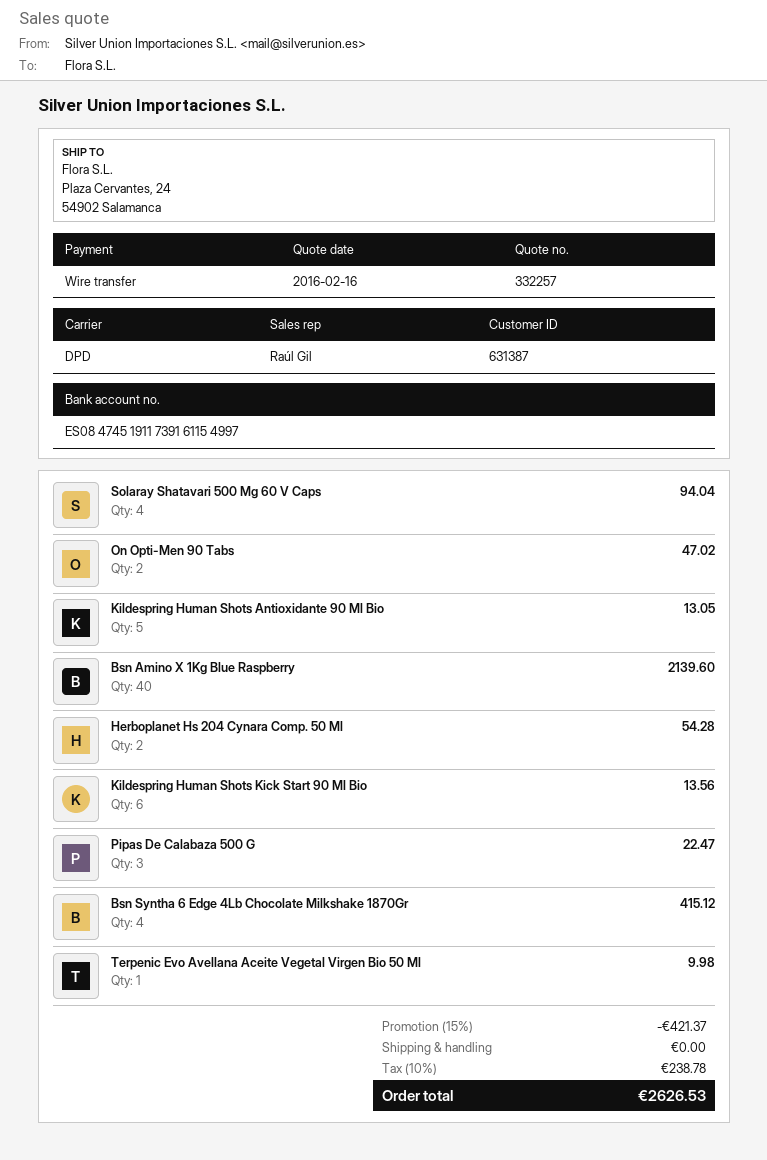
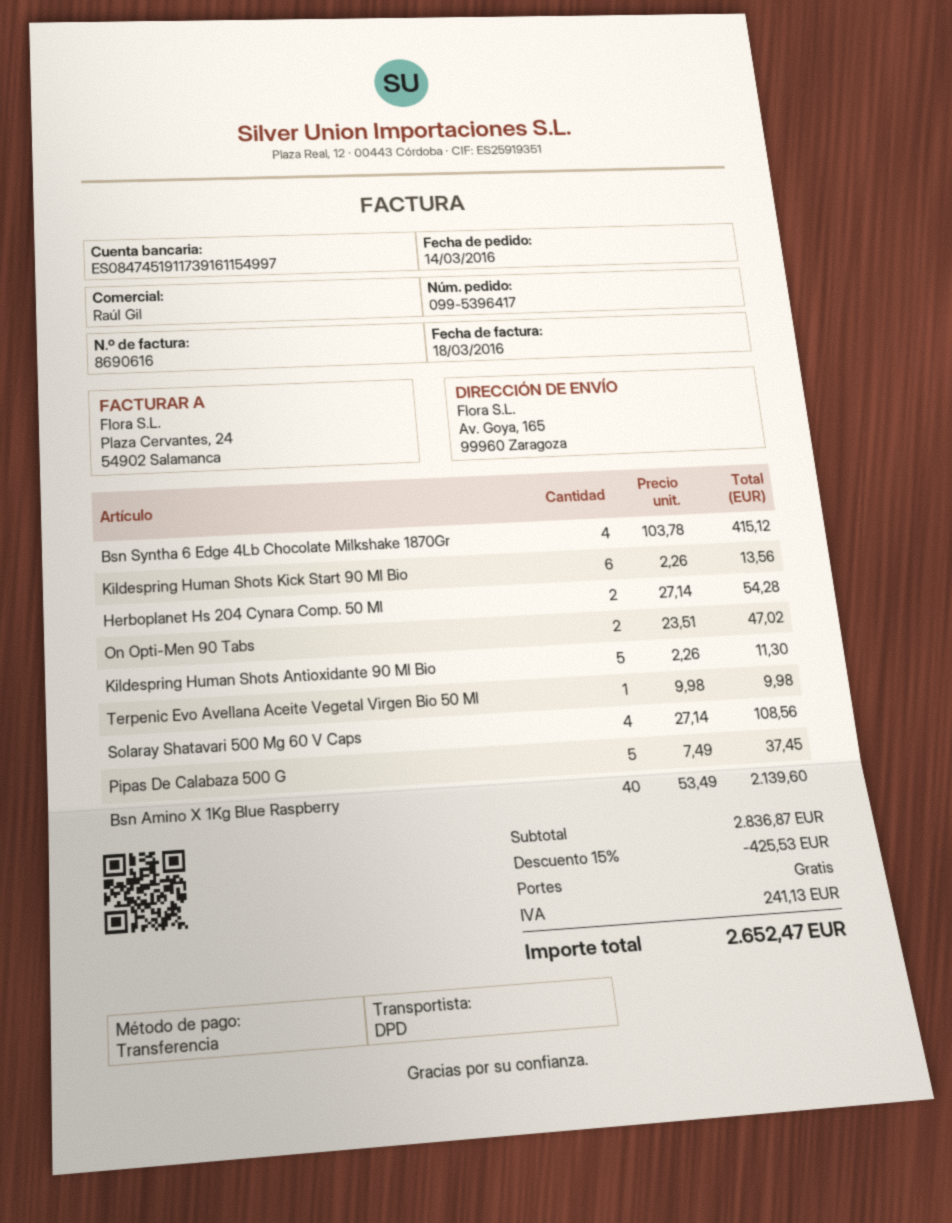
ship to: Plaza Cervantes, 24, 54902 Salamanca -> Av. Goya, 165, 99960 Zaragoza
Solaray Shatavari 500 Mg 60 V Caps: 4 for 94.04 -> 4 for 108.56
Kildespring Human Shots Antioxidante 90 Ml Bio: 5 for 13.05 -> 5 for 11.30
Pipas De Calabaza 500 G: 3 for 22.47 -> 5 for 37.45
discount: 15% = 421.37 -> 15% = 425.53
tax: 238.78 -> 241.13
total: 2626.53 -> 2652.47

